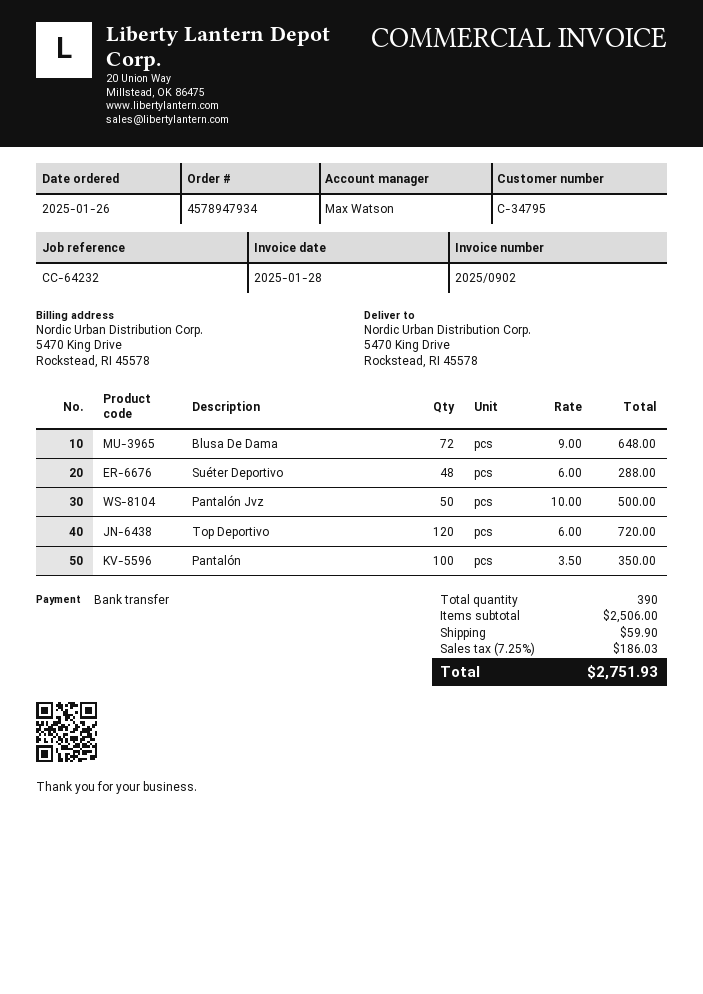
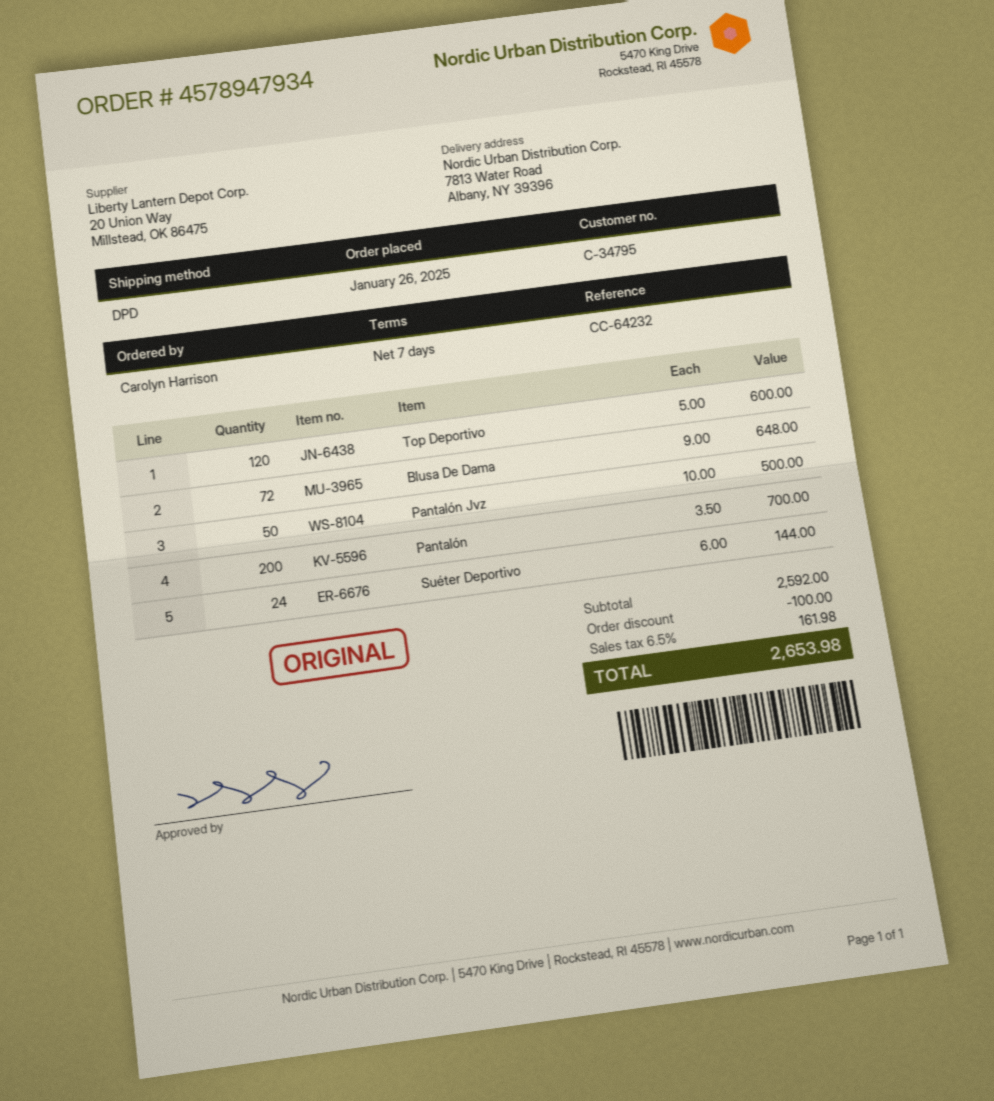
ship to: 5470 King Drive, Rockstead, RI 45578 -> 7813 Water Road, Albany, NY 39396
Suéter Deportivo: 48 x 6.00 = 288.00 -> 24 x 6.00 = 144.00
Top Deportivo: 120 x 6.00 = 720.00 -> 120 x 5.00 = 600.00
Pantalón: 100 x 3.50 = 350.00 -> 200 x 3.50 = 700.00
subtotal: 2506.00 -> 2592.00
discount: none -> 100.00
shipping: 59.90 -> none
tax: 7.25% = 186.03 -> 6.5% = 161.98
total: 2751.93 -> 2653.98

